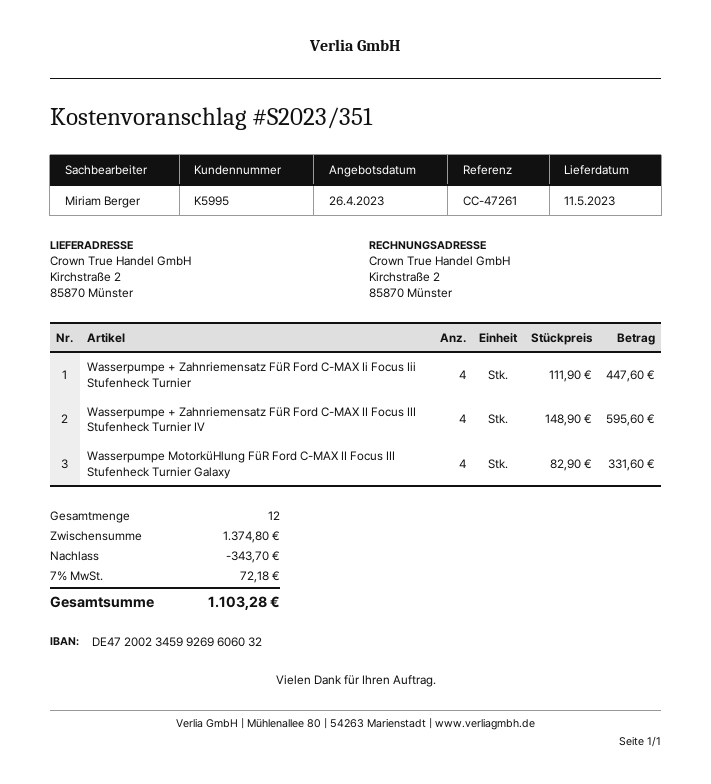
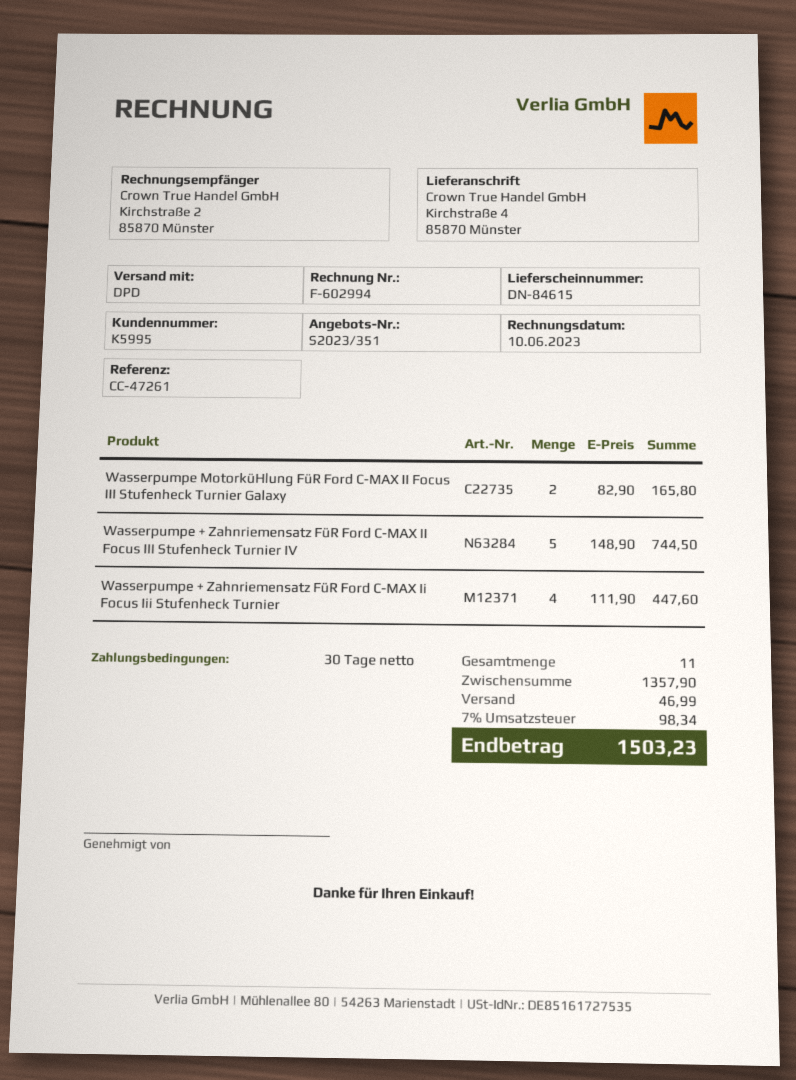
ship to: Kirchstraße 2, 85870 Münster -> Kirchstraße 4, 85870 Münster
Wasserpumpe + Zahnriemensatz FüR Ford C-MAX II Focus III Stufenheck Turnier IV: 4 x 148.90 = 595.60 -> 5 x 148.90 = 744.50
Wasserpumpe MotorküHlung FüR Ford C-MAX II Focus III Stufenheck Turnier Galaxy: 4 x 82.90 = 331.60 -> 2 x 82.90 = 165.80
total quantity: 12 -> 11
subtotal: 1374.80 -> 1357.90
discount: 343.70 -> none
shipping: none -> 46.99
tax: 7% = 72.18 -> 7% = 98.34
total: 1103.28 -> 1503.23

